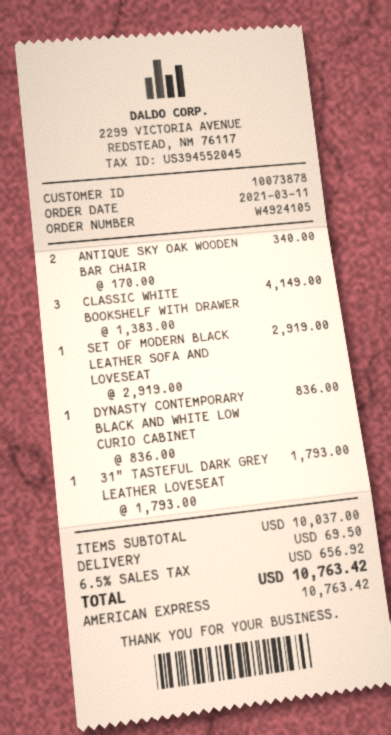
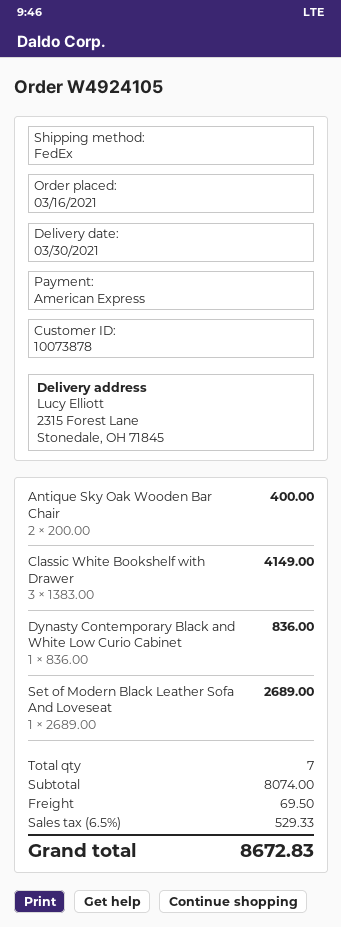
order date: 2021-03-11 -> 2021-03-16
ANTIQUE SKY OAK WOODEN BAR CHAIR: 2 x 170.00 = 340.00 -> 2 x 200.00 = 400.00
SET OF MODERN BLACK LEATHER SOFA AND LOVESEAT: 1 x 2919.00 = 2919.00 -> 1 x 2689.00 = 2689.00
31" TASTEFUL DARK GREY LEATHER LOVESEAT: 1 x 1793.00 = 1793.00 -> none
subtotal: 10037.00 -> 8074.00
tax: 6.5% = 656.92 -> 6.5% = 529.33
total: 10763.42 -> 8672.83

